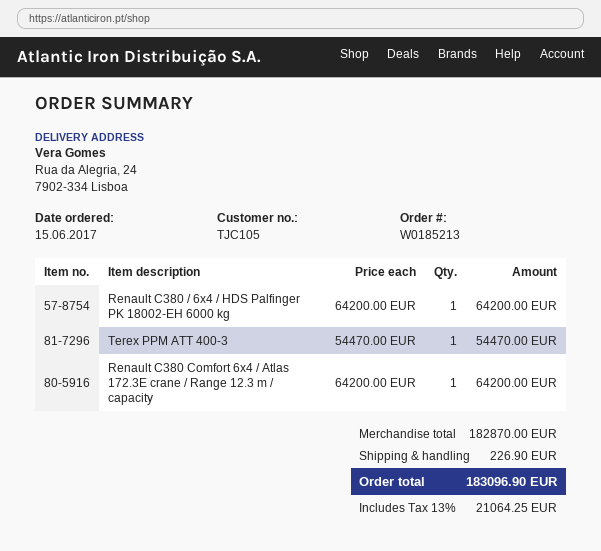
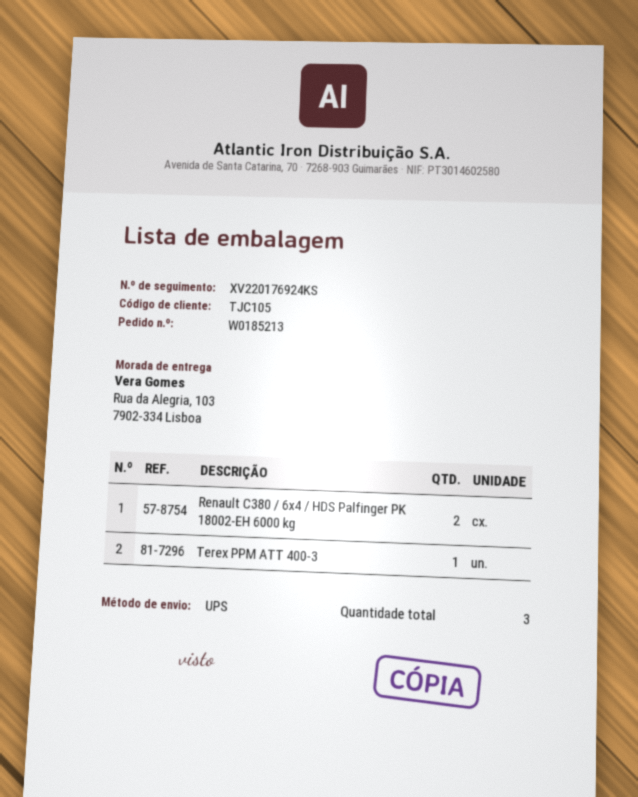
ship to: Rua da Alegria, 24, 7902-334 Lisboa -> Rua da Alegria, 103, 7902-334 Lisboa
Renault C380 / 6x4 / HDS Palfinger PK 18002-EH 6000 kg: 1 -> 2
Renault C380 Comfort 6x4 / Atlas 172.3E crane / Range 12.3 m / capacity: 1 -> none

